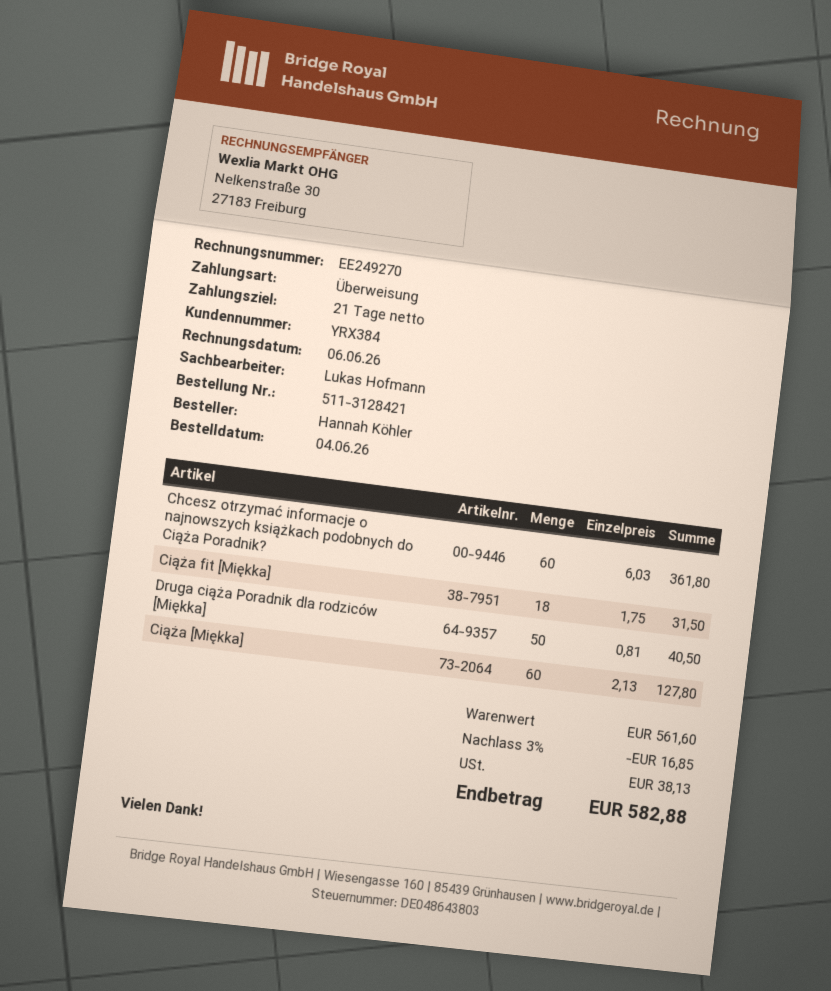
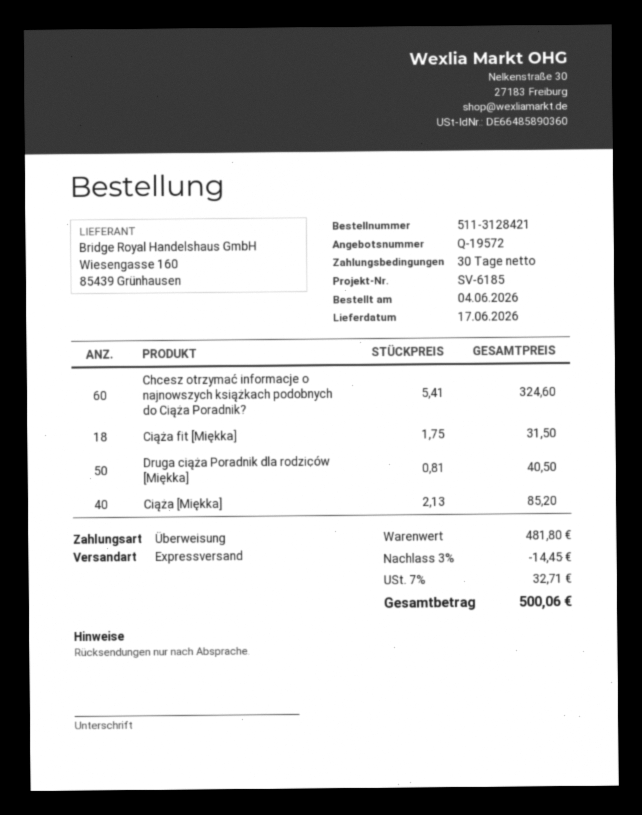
payment terms: 21 days -> 30 days
Chcesz otrzymać informacje o najnowszych książkach podobnych do Ciąża Poradnik?: 60 x 6.03 = 361.80 -> 60 x 5.41 = 324.60
Ciąża [Miękka]: 60 x 2.13 = 127.80 -> 40 x 2.13 = 85.20
subtotal: 561.60 -> 481.80
discount: 3% = 16.85 -> 3% = 14.45
tax: 38.13 -> 32.71
total: 582.88 -> 500.06

